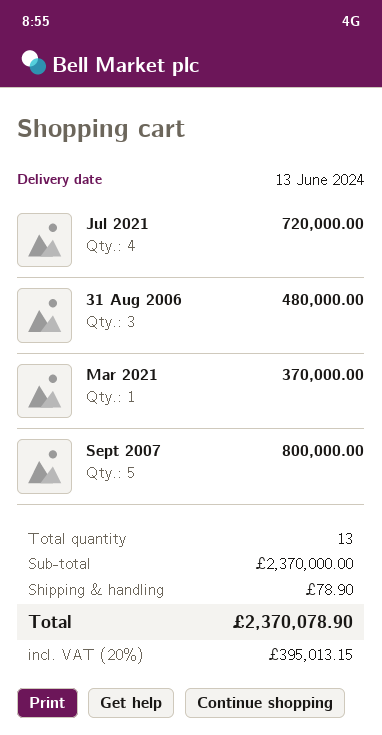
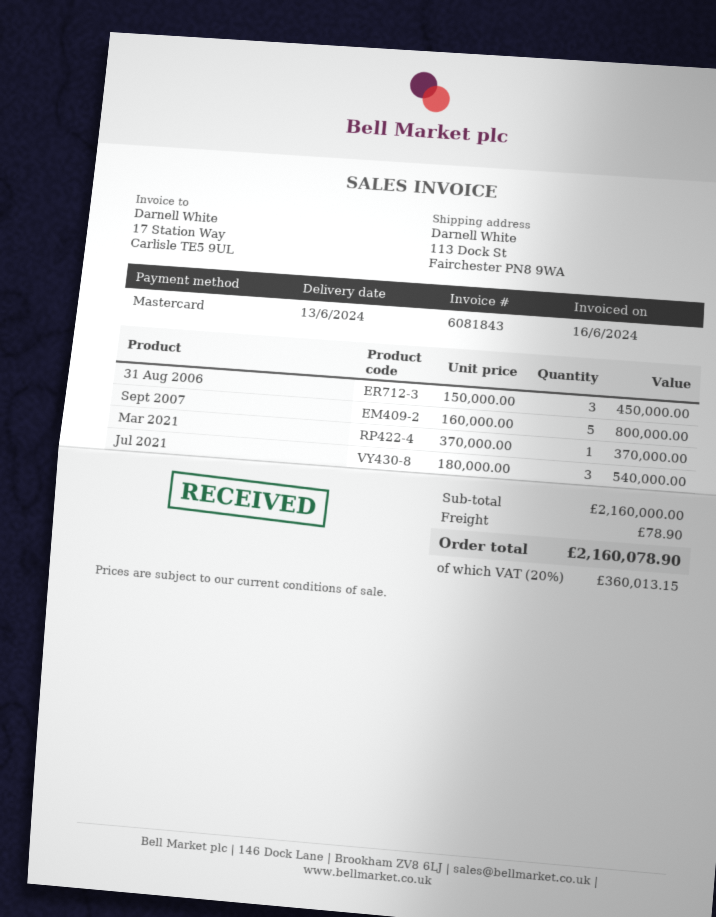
Jul 2021: 4 for 720000.00 -> 3 for 540000.00
31 Aug 2006: 3 for 480000.00 -> 3 for 450000.00
subtotal: 2370000.00 -> 2160000.00
tax: 20% = 395013.15 -> 20% = 360013.15
total: 2370078.90 -> 2160078.90

